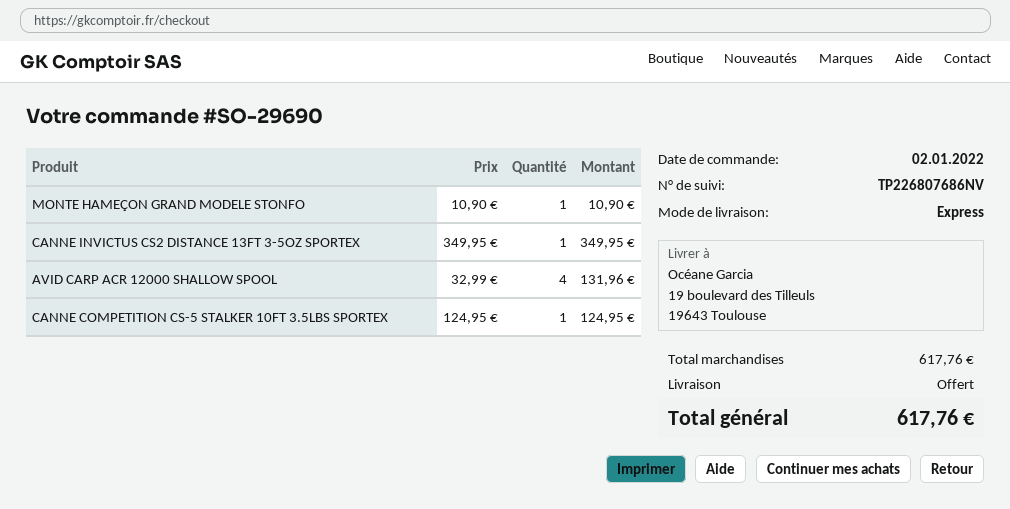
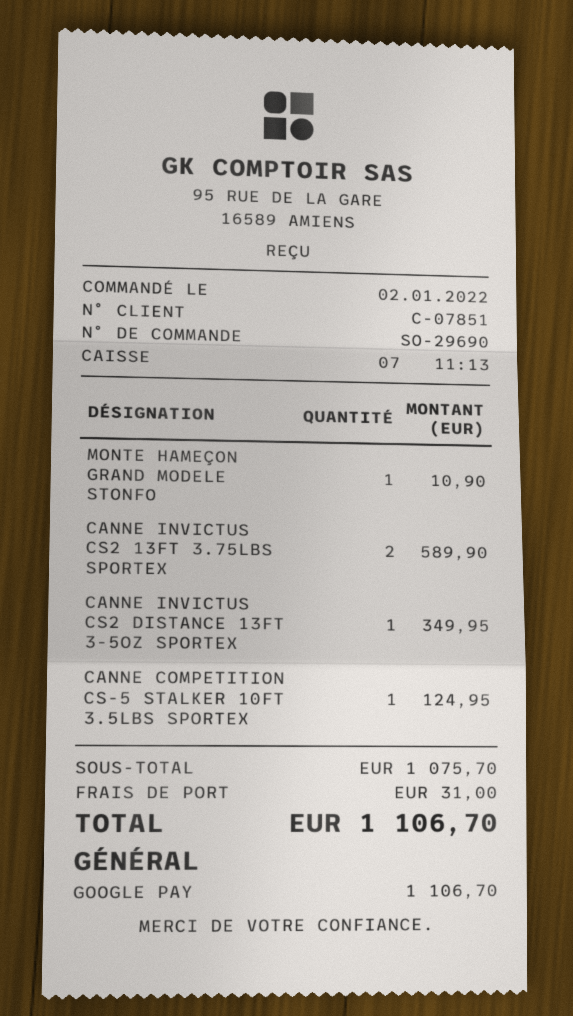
AVID CARP ACR 12000 SHALLOW SPOOL: 4 for 131.96 -> none
CANNE INVICTUS CS2 13FT 3.75LBS SPORTEX: none -> 2 for 589.90
subtotal: 617.76 -> 1075.70
shipping: 0.00 -> 31.00
total: 617.76 -> 1106.70

